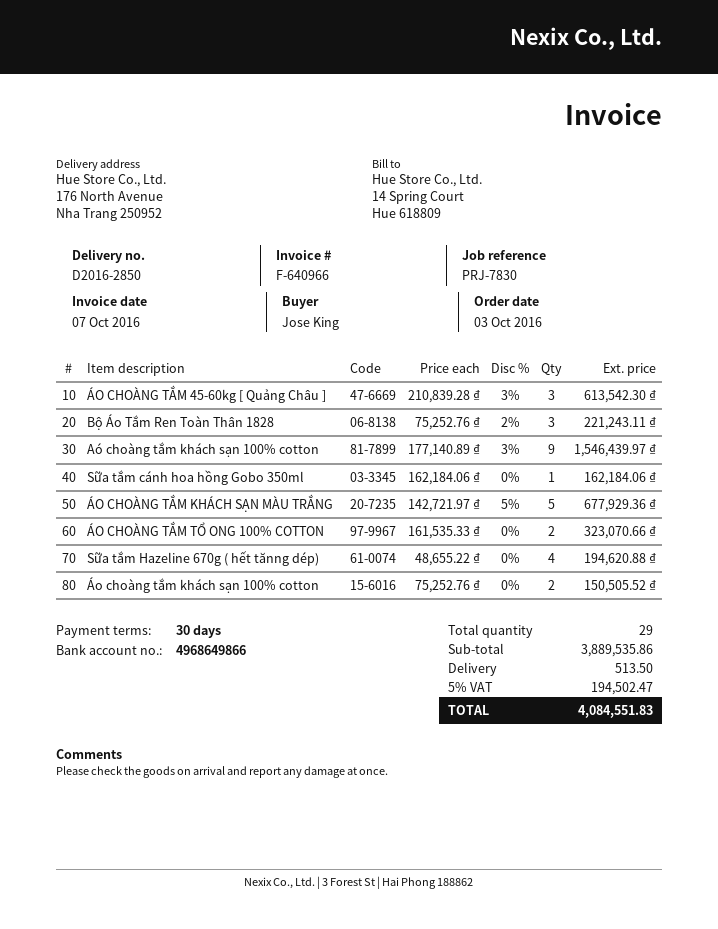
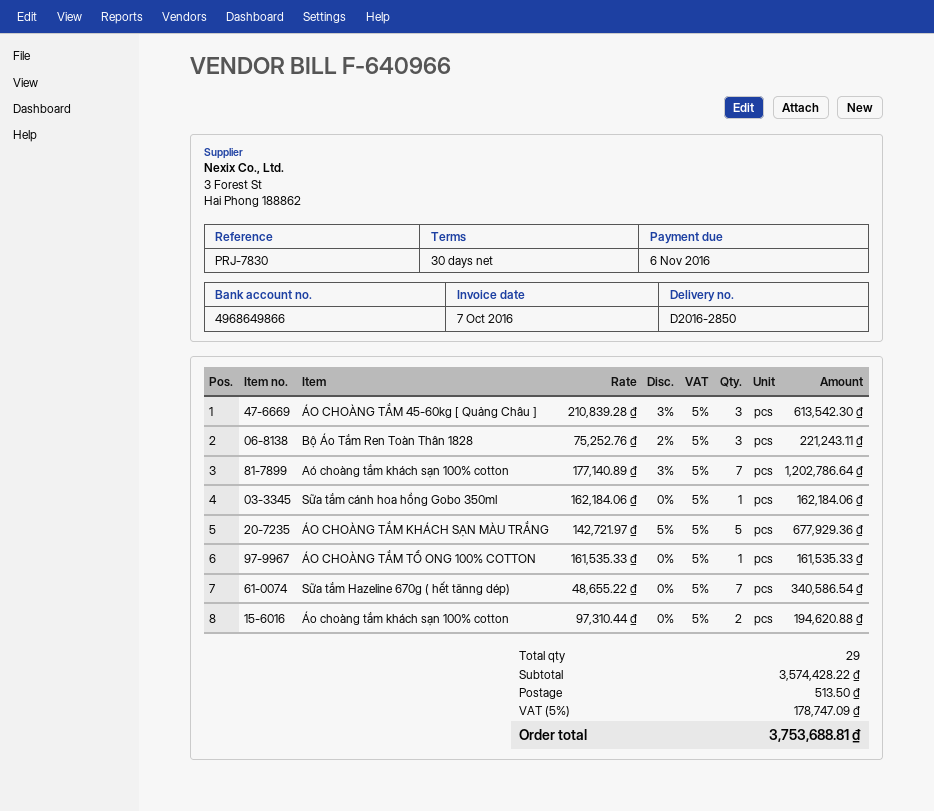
Aó choàng tắm khách sạn 100% cotton: 9 x 177140.89 - 3% = 1546439.97 -> 7 x 177140.89 - 3% = 1202786.64
ÁO CHOÀNG TẮM TỔ ONG 100% COTTON: 2 x 161535.33 = 323070.66 -> 1 x 161535.33 = 161535.33
Sữa tắm Hazeline 670g ( hết tănng dép): 4 x 48655.22 = 194620.88 -> 7 x 48655.22 = 340586.54
Áo choàng tắm khách sạn 100% cotton: 2 x 75252.76 = 150505.52 -> 2 x 97310.44 = 194620.88
subtotal: 3889535.86 -> 3574428.22
tax: 5% = 194502.47 -> 5% = 178747.09
total: 4084551.83 -> 3753688.81

